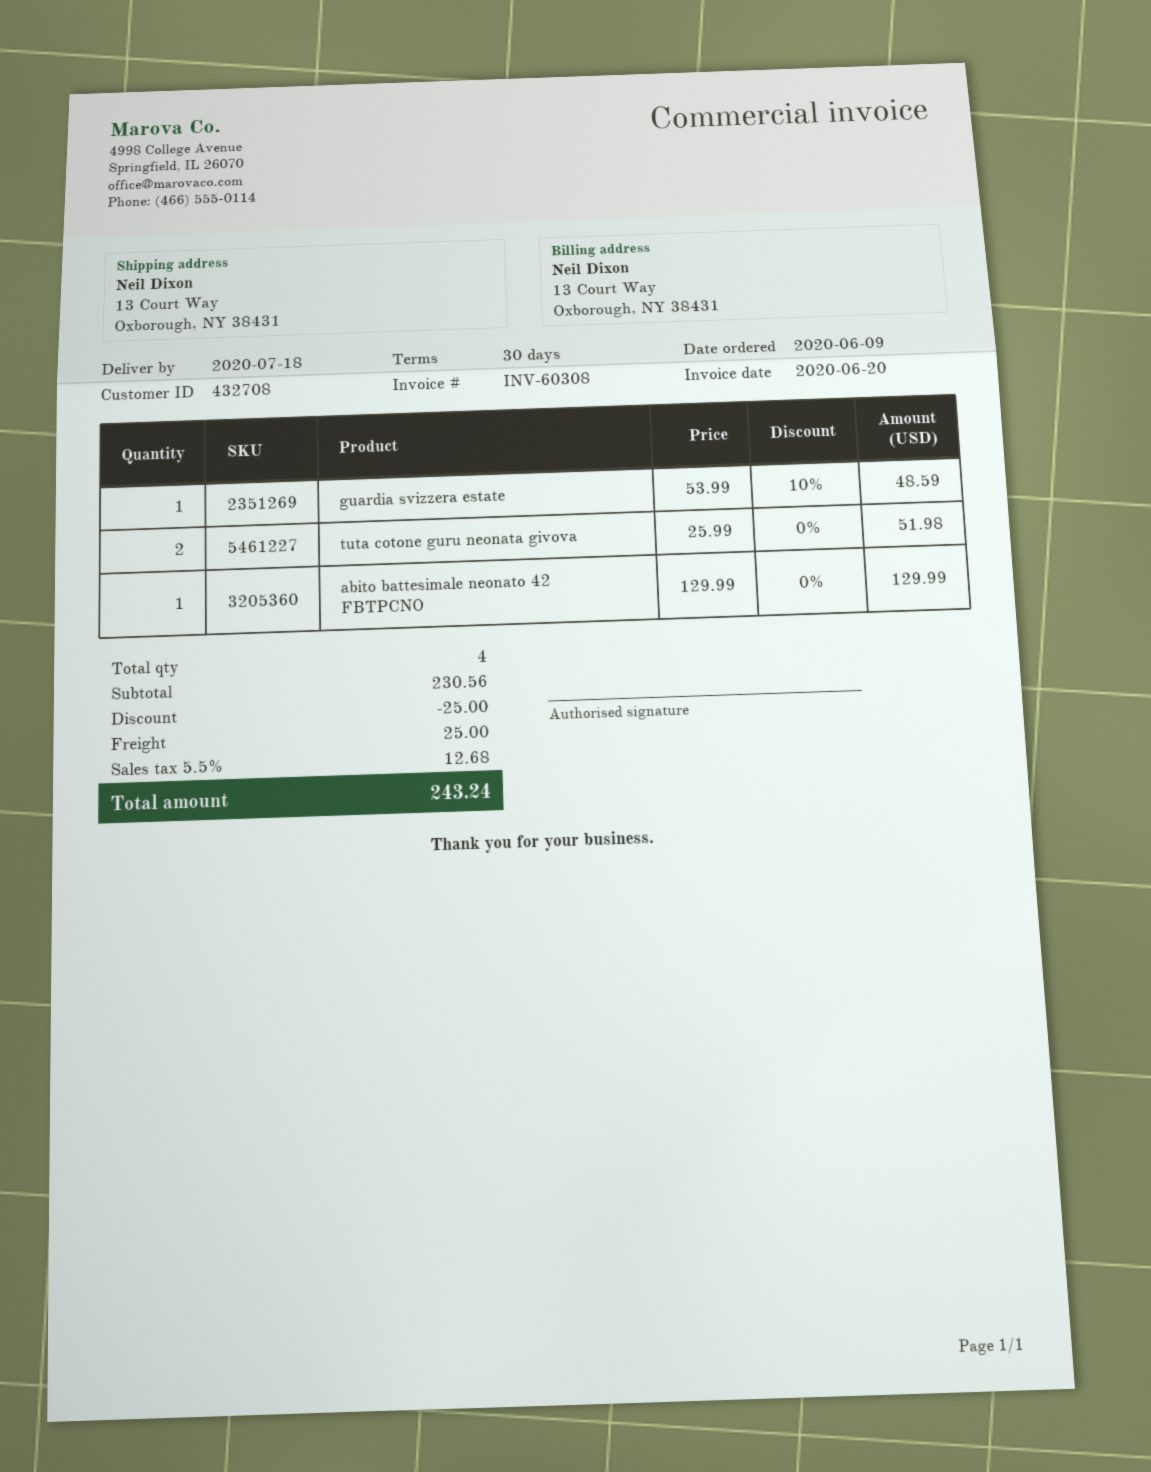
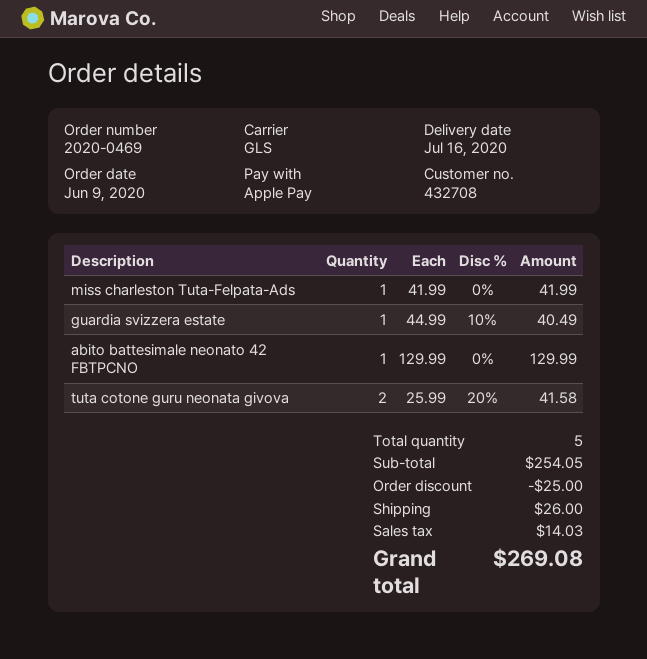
delivery date: 2020-07-18 -> 2020-07-16
guardia svizzera estate: 1 x 53.99 - 10% = 48.59 -> 1 x 44.99 - 10% = 40.49
tuta cotone guru neonata givova: 2 x 25.99 = 51.98 -> 2 x 25.99 - 20% = 41.58
miss charleston Tuta-Felpata-Ads: none -> 1 x 41.99 = 41.99
total quantity: 4 -> 5
subtotal: 230.56 -> 254.05
shipping: 25.00 -> 26.00
tax: 12.68 -> 14.03
total: 243.24 -> 269.08

